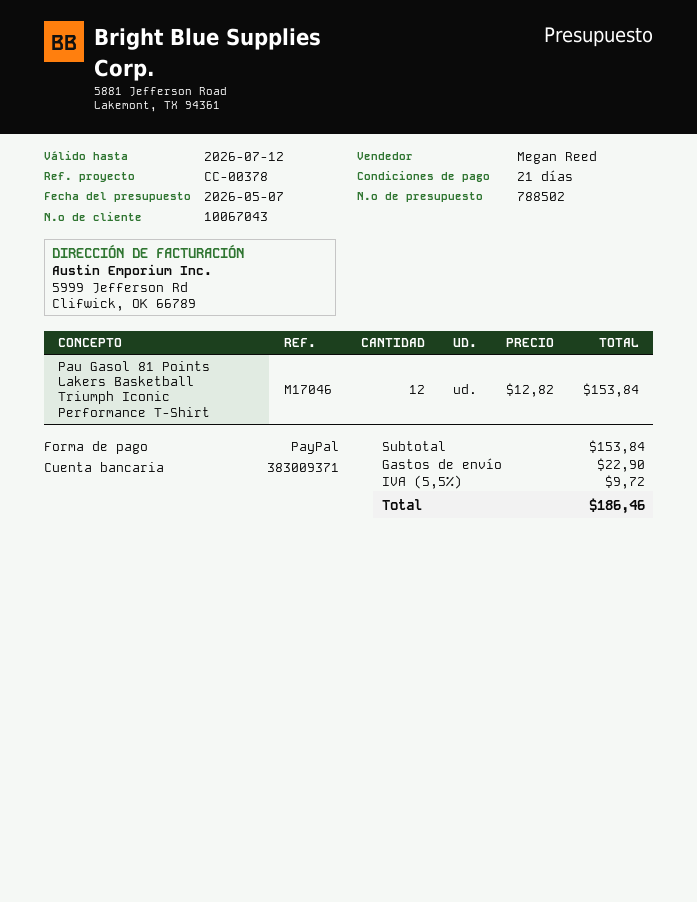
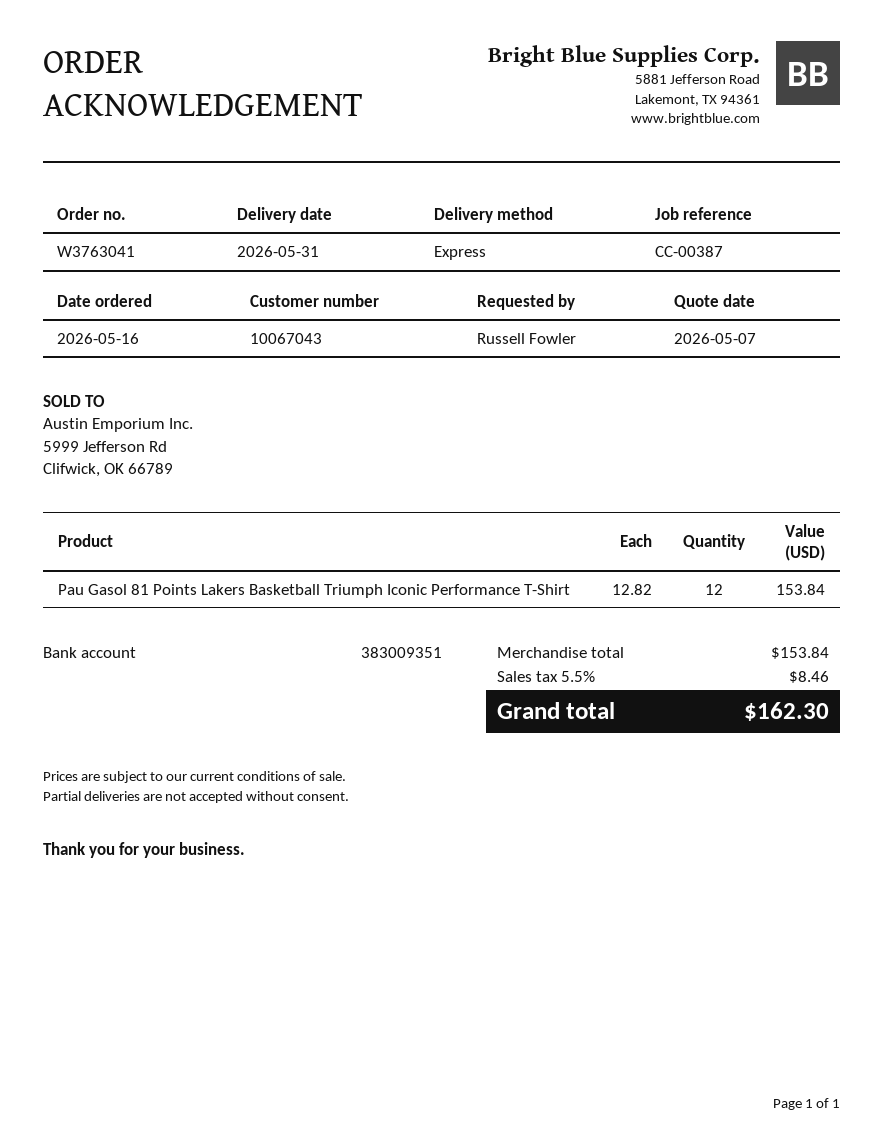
reference: CC-00378 -> CC-00387
bank account: 383009371 -> 383009351
shipping: 22.90 -> none
tax: 5.5% = 9.72 -> 5.5% = 8.46
total: 186.46 -> 162.30

